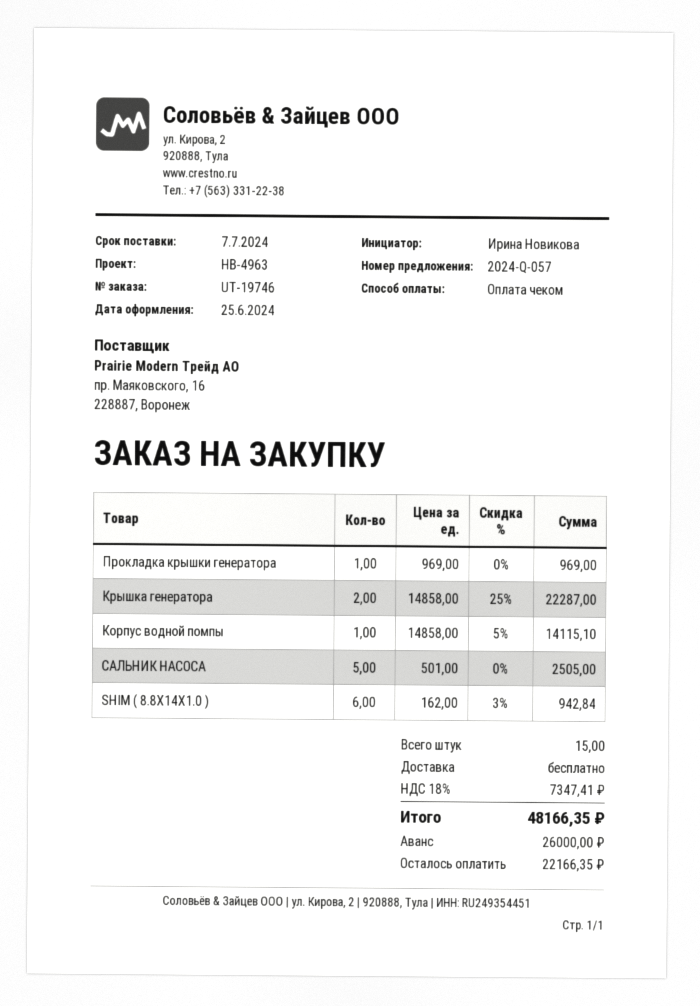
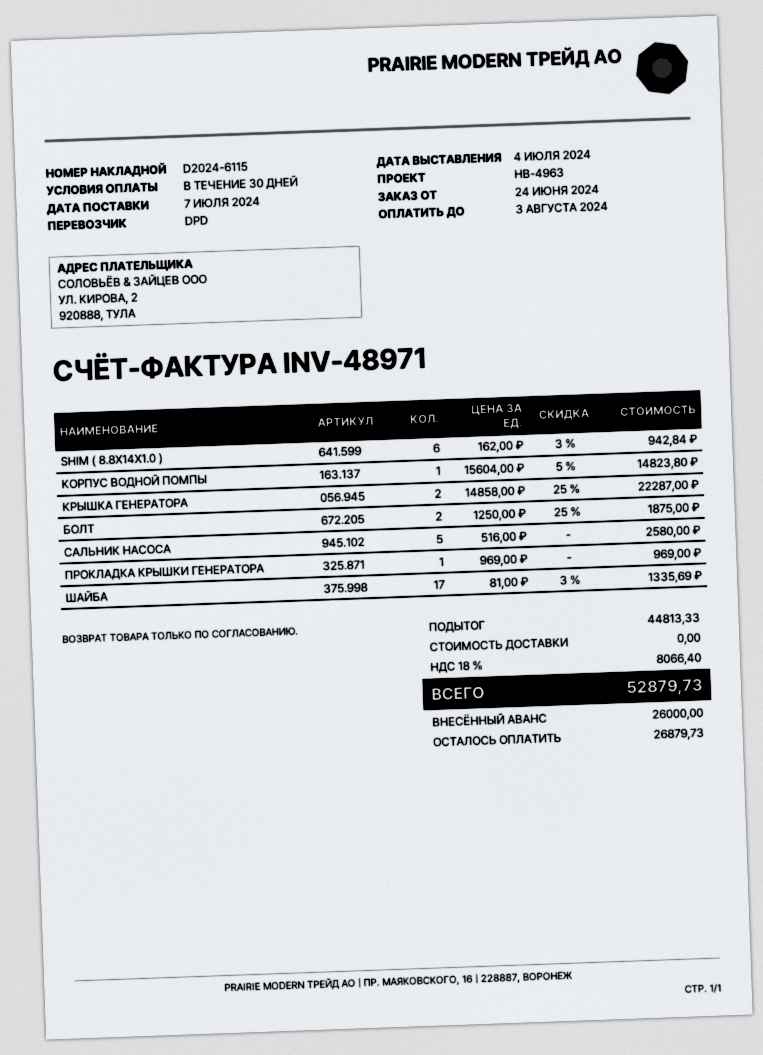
order date: 2024-06-25 -> 2024-06-24
Корпус водной помпы: 1 x 14858.00 - 5% = 14115.10 -> 1 x 15604.00 - 5% = 14823.80
САЛЬНИК НАСОСА: 5 x 501.00 = 2505.00 -> 5 x 516.00 = 2580.00
БОЛТ: none -> 2 x 1250.00 - 25% = 1875.00
ШАЙБА: none -> 17 x 81.00 - 3% = 1335.69
tax: 18% = 7347.41 -> 18% = 8066.40
total: 48166.35 -> 52879.73
balance: 22166.35 -> 26879.73

